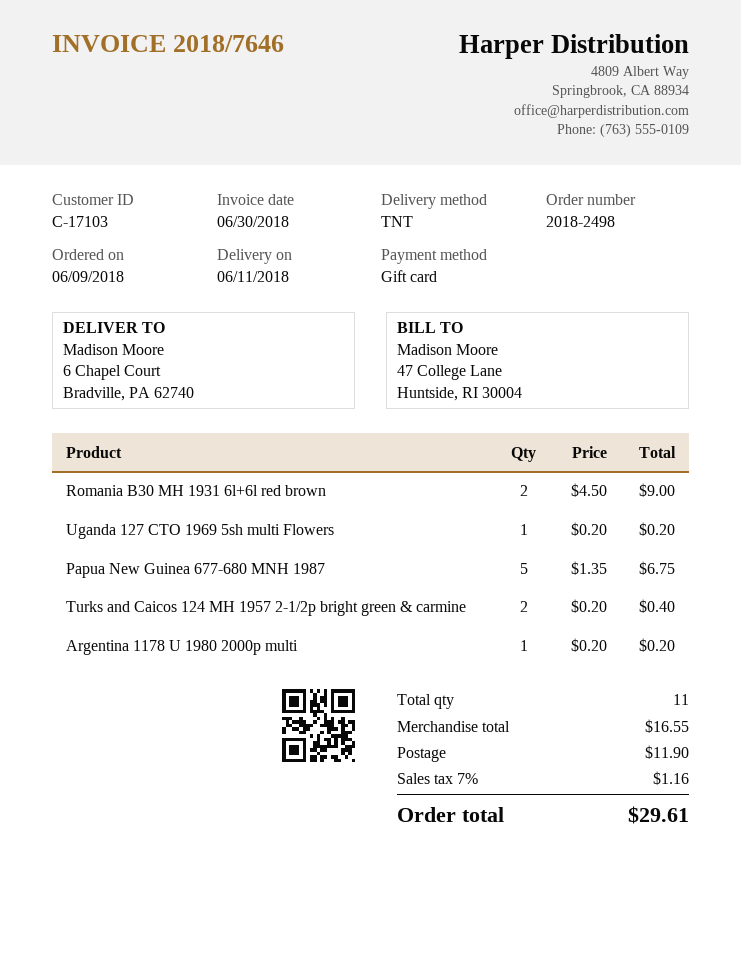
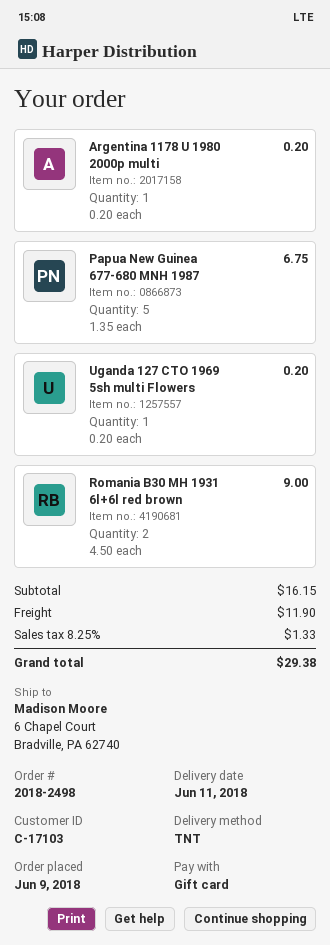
Turks and Caicos 124 MH 1957 2-1/2p bright green & carmine: 2 x 0.20 = 0.40 -> none
subtotal: 16.55 -> 16.15
tax: 7% = 1.16 -> 8.25% = 1.33
total: 29.61 -> 29.38

